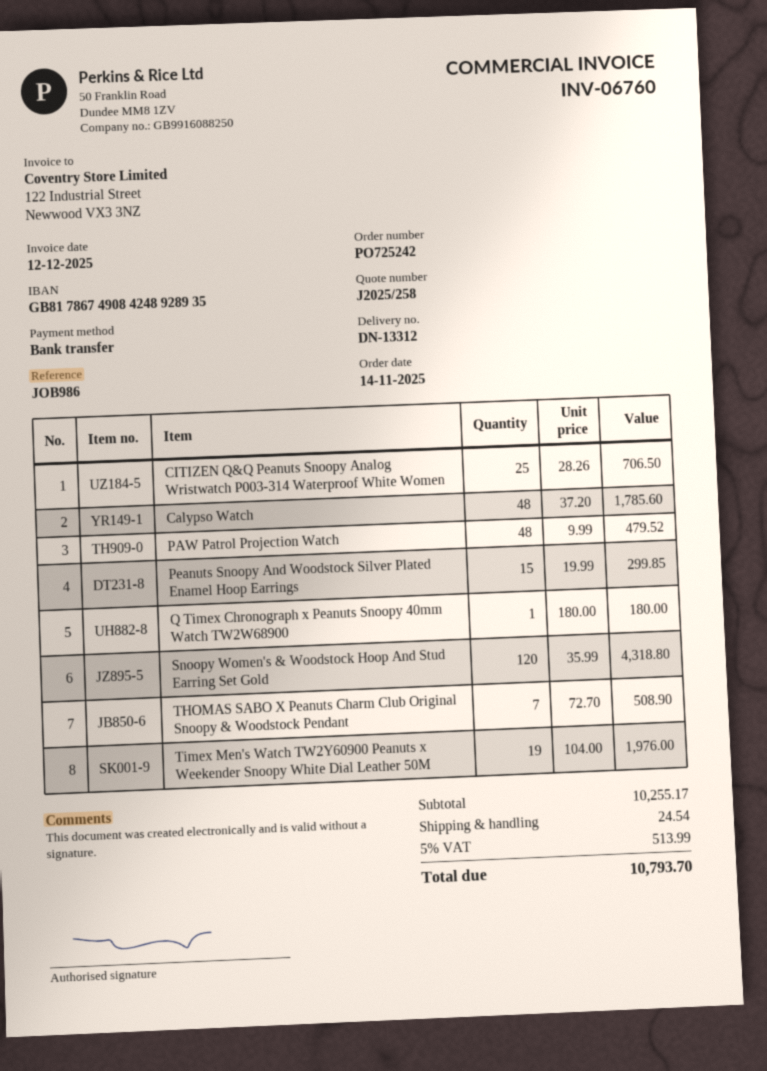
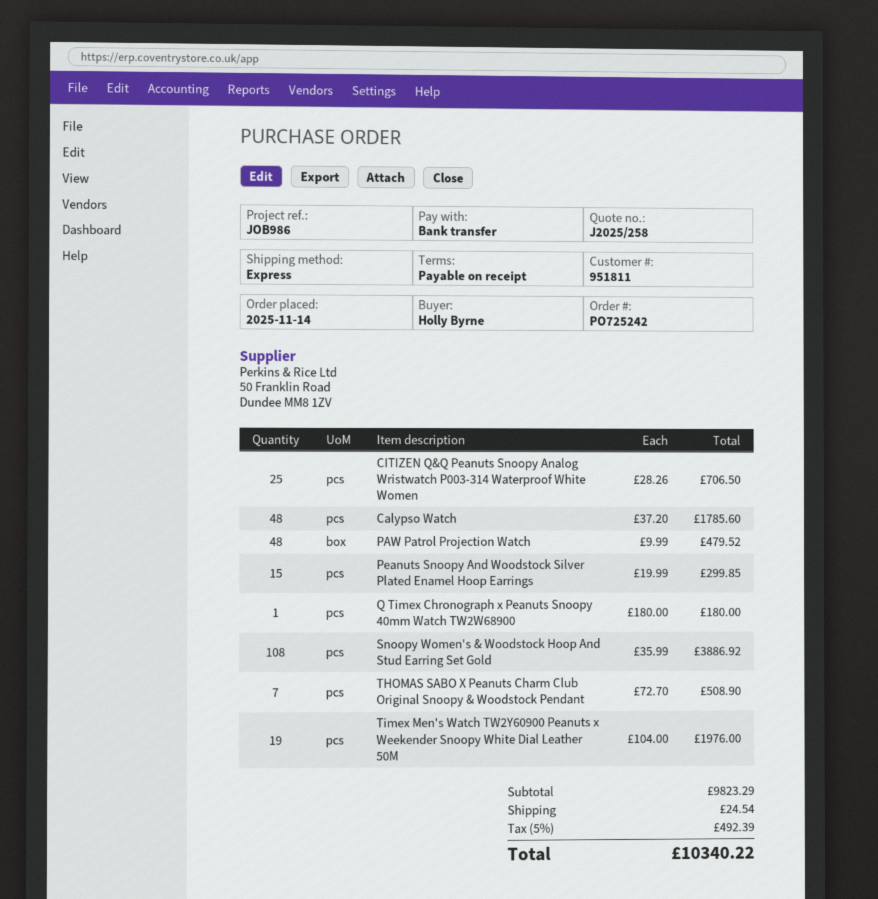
Snoopy Women's & Woodstock Hoop And Stud Earring Set Gold: 120 x 35.99 = 4318.80 -> 108 x 35.99 = 3886.92
subtotal: 10255.17 -> 9823.29
tax: 5% = 513.99 -> 5% = 492.39
total: 10793.70 -> 10340.22

